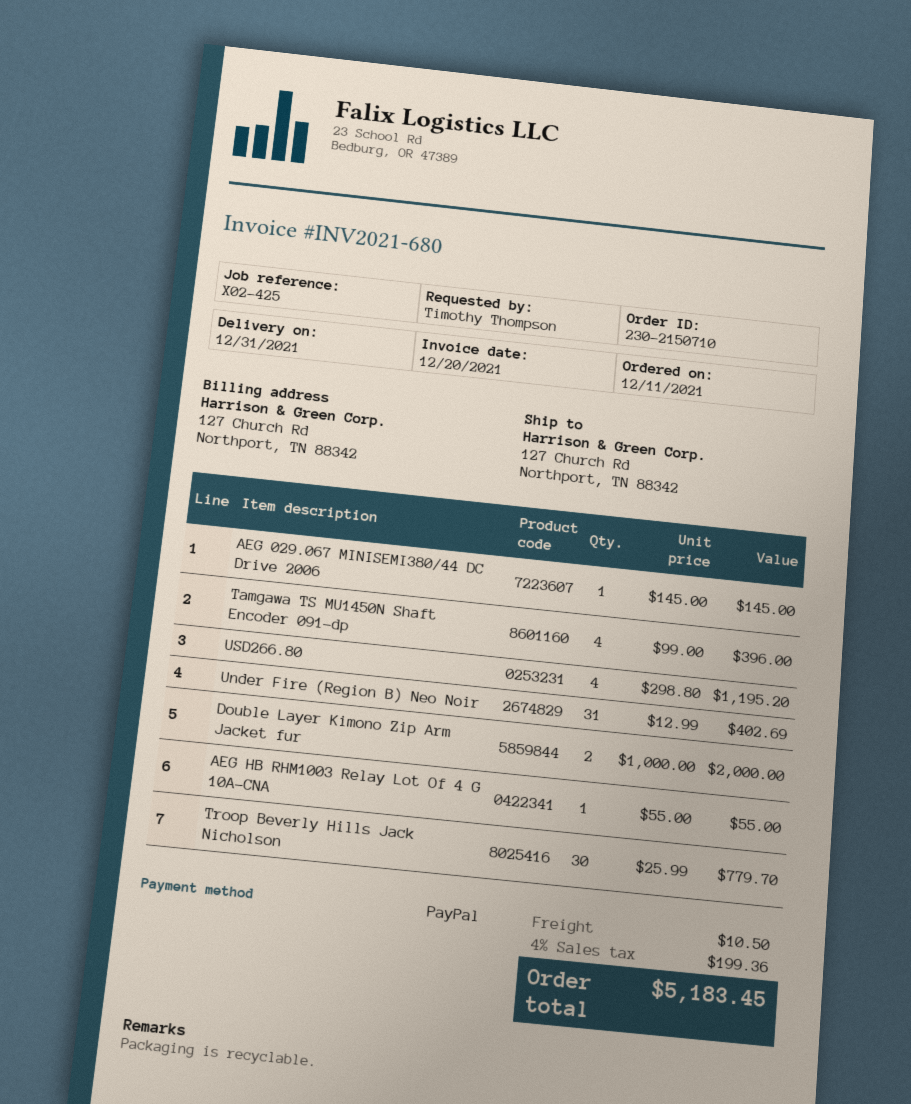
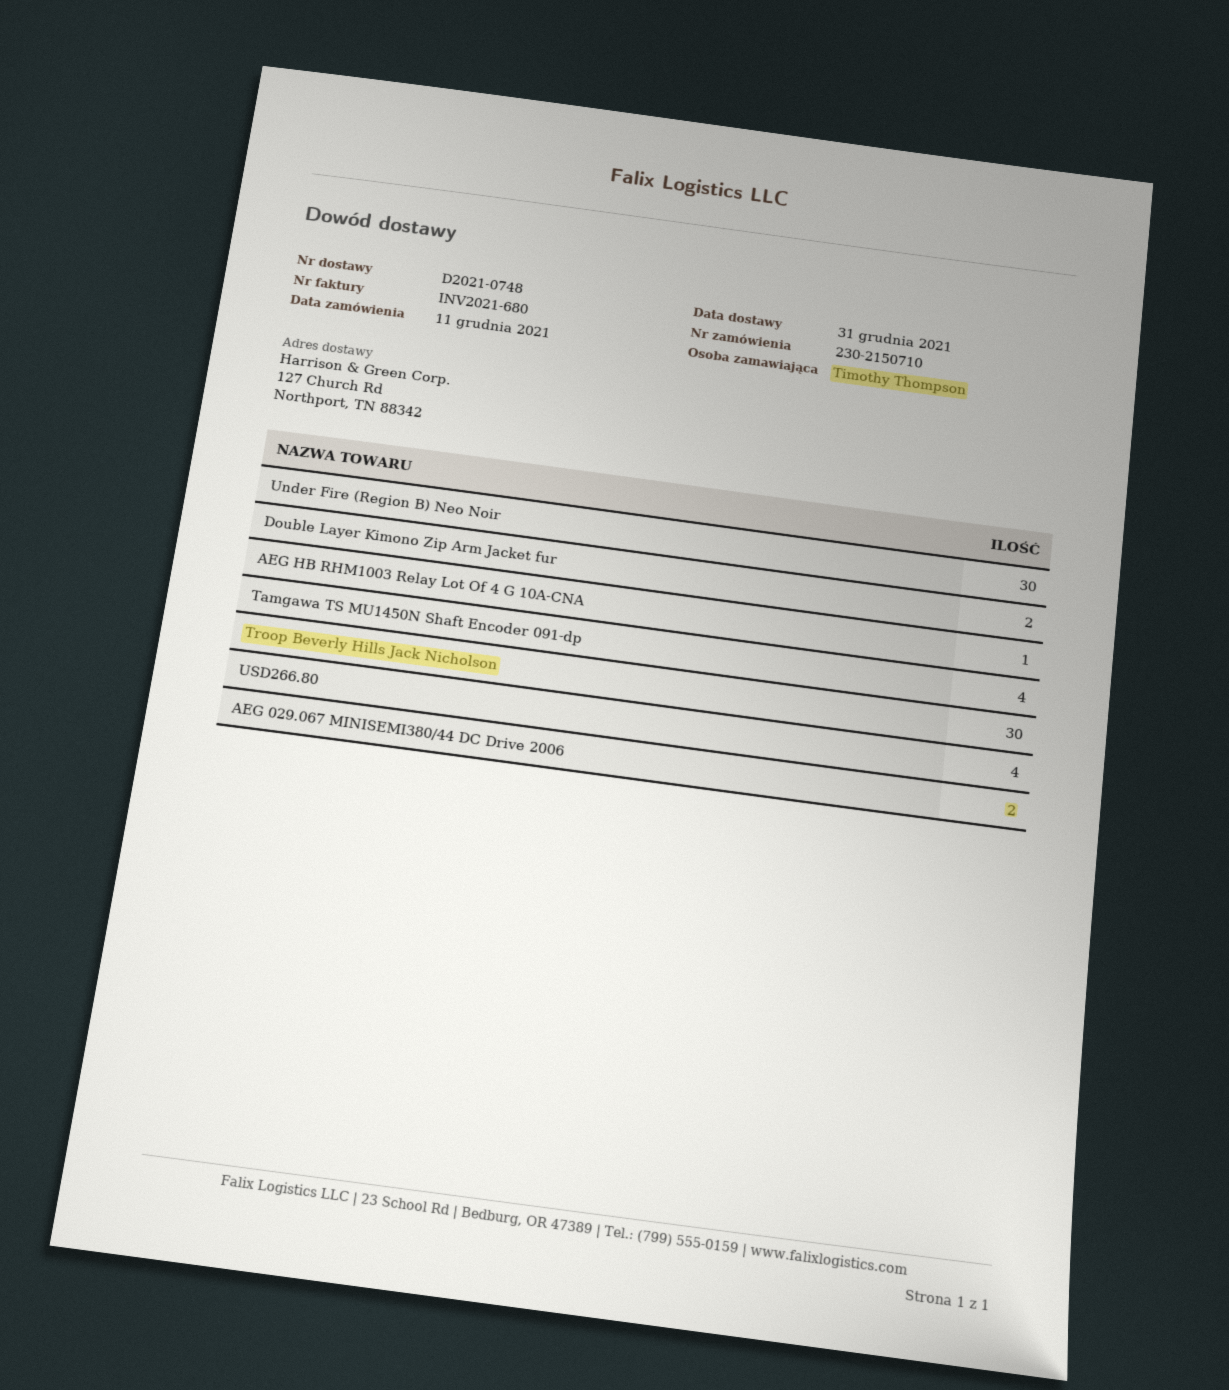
AEG 029.067 MINISEMI380/44 DC Drive 2006: 1 -> 2
Under Fire (Region B) Neo Noir: 31 -> 30

